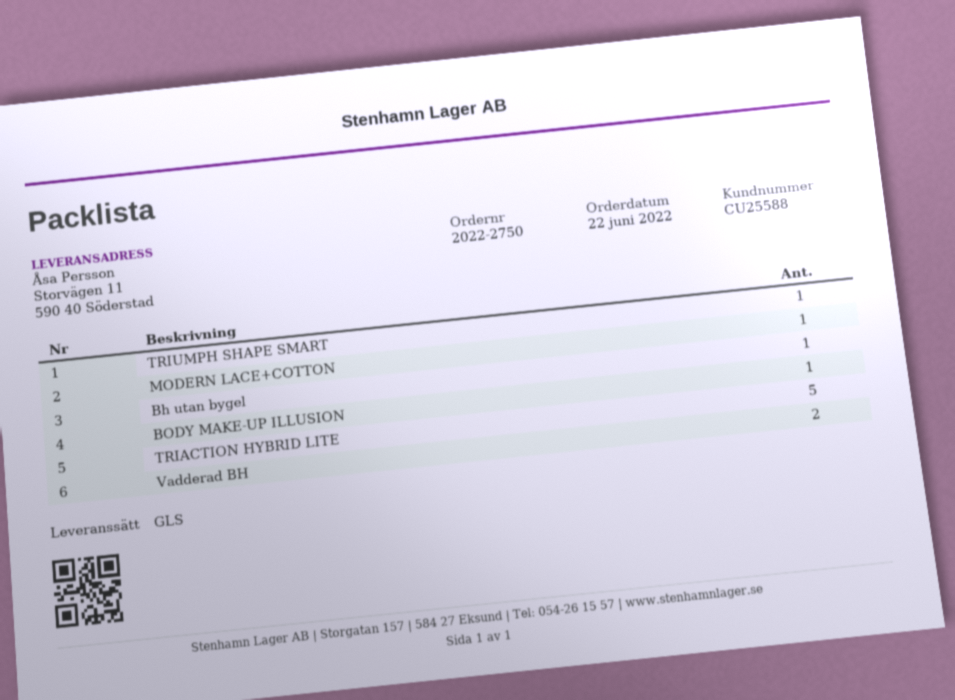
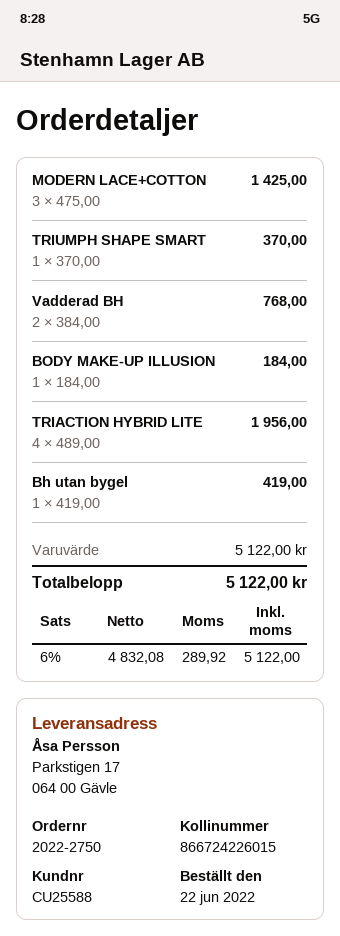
ship to: Storvägen 11, 590 40 Söderstad -> Parkstigen 17, 064 00 Gävle
MODERN LACE+COTTON: 1 -> 3
TRIACTION HYBRID LITE: 5 -> 4

